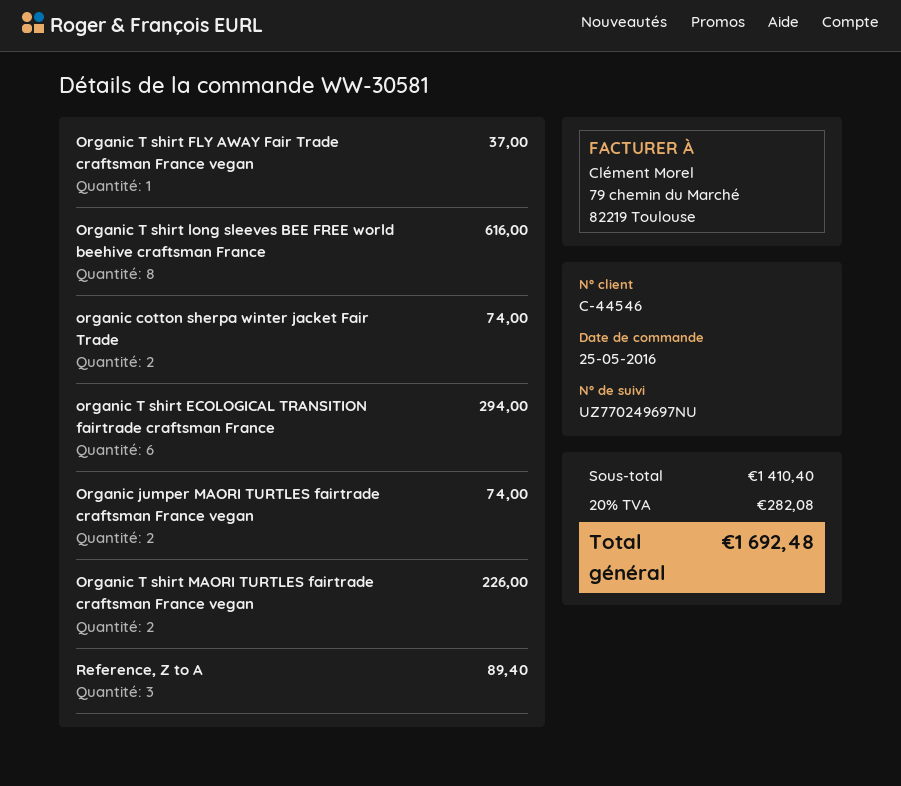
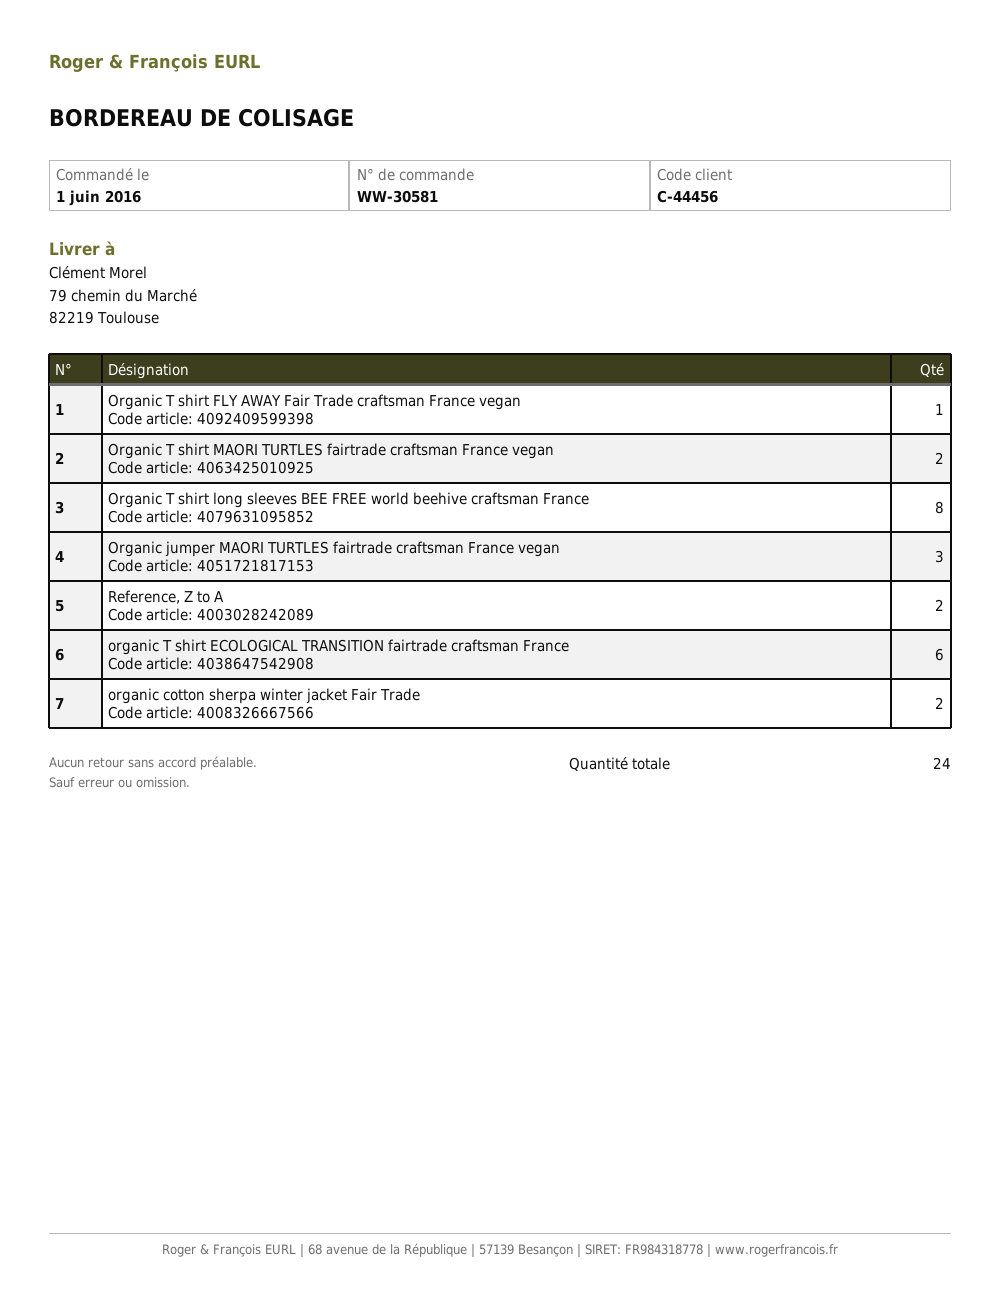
order date: 2016-05-25 -> 2016-06-01
customer number: C-44546 -> C-44456
Organic jumper MAORI TURTLES fairtrade craftsman France vegan: 2 -> 3
Reference, Z to A: 3 -> 2

